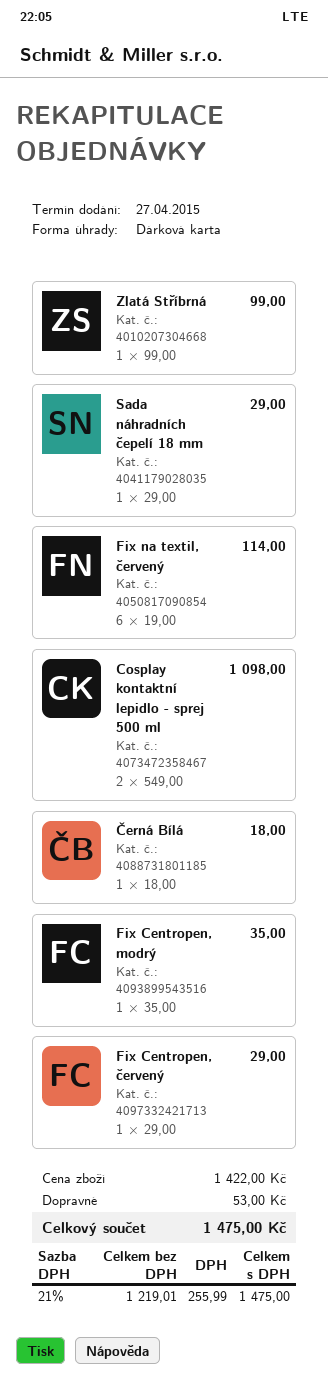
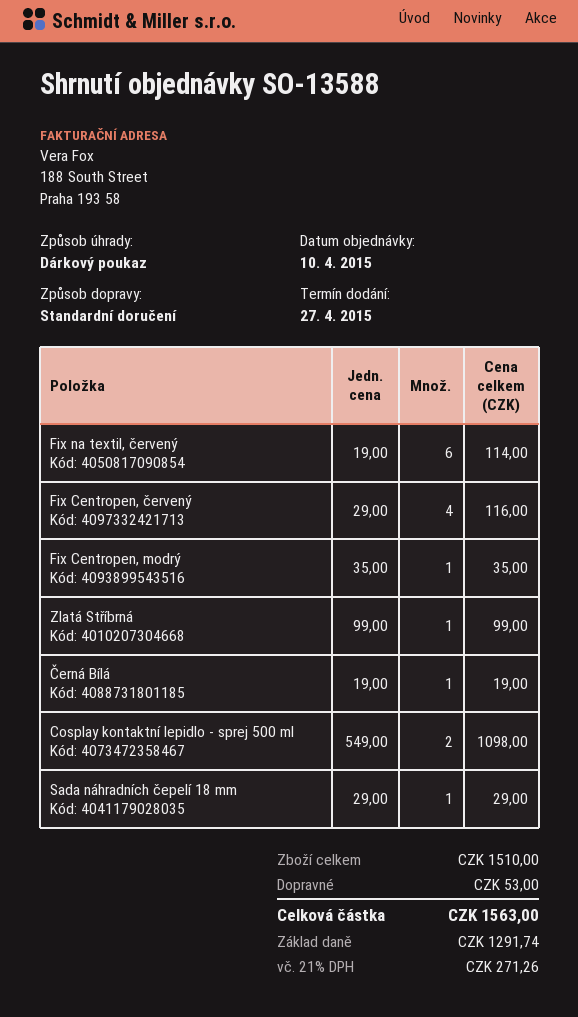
Černá Bílá: 1 x 18.00 = 18.00 -> 1 x 19.00 = 19.00
Fix Centropen, červený: 1 x 29.00 = 29.00 -> 4 x 29.00 = 116.00
subtotal: 1422.00 -> 1510.00
net: 1219.01 -> 1291.74
tax: 21% = 255.99 -> 21% = 271.26
total: 1475.00 -> 1563.00

